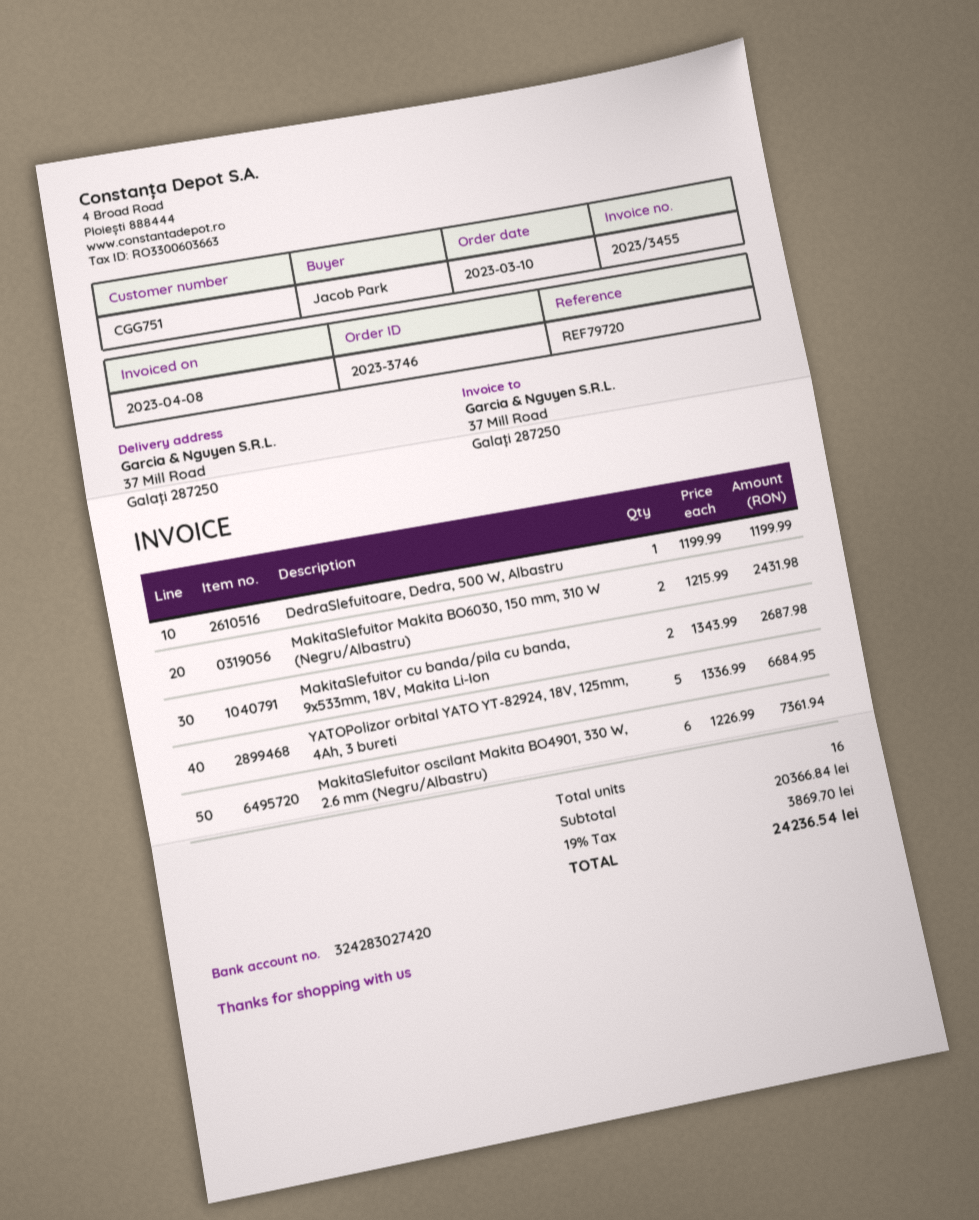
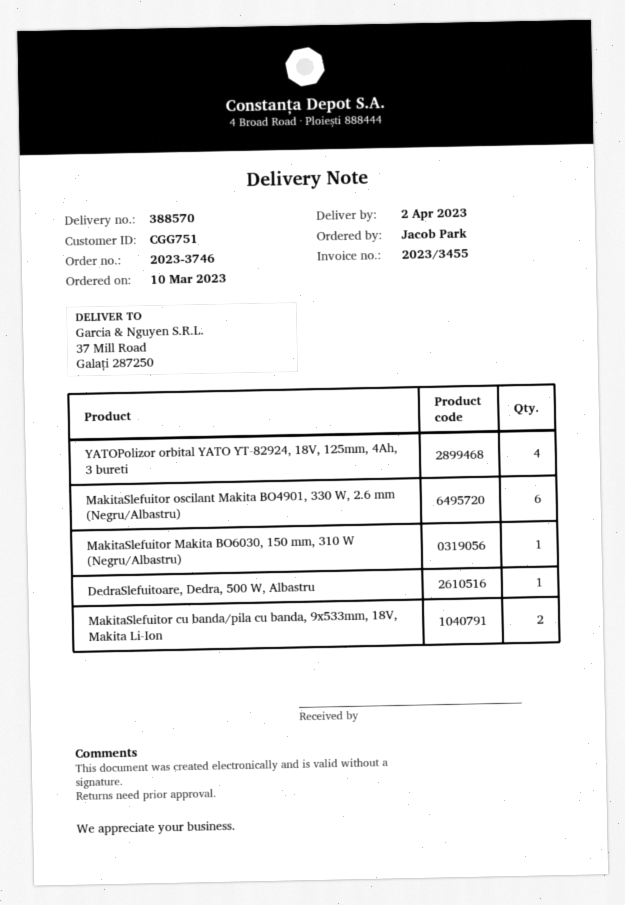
MakitaSlefuitor Makita BO6030, 150 mm, 310 W (Negru/Albastru): 2 -> 1
YATOPolizor orbital YATO YT-82924, 18V, 125mm, 4Ah, 3 bureti: 5 -> 4

